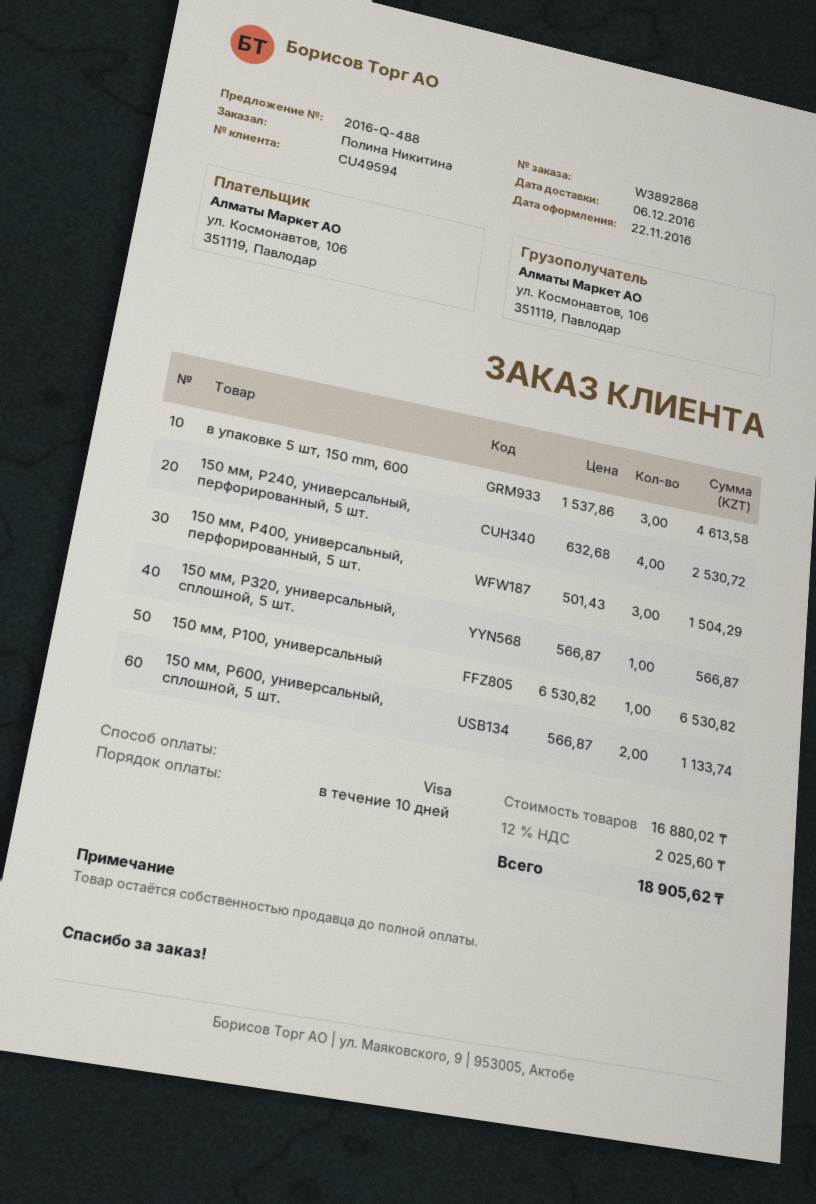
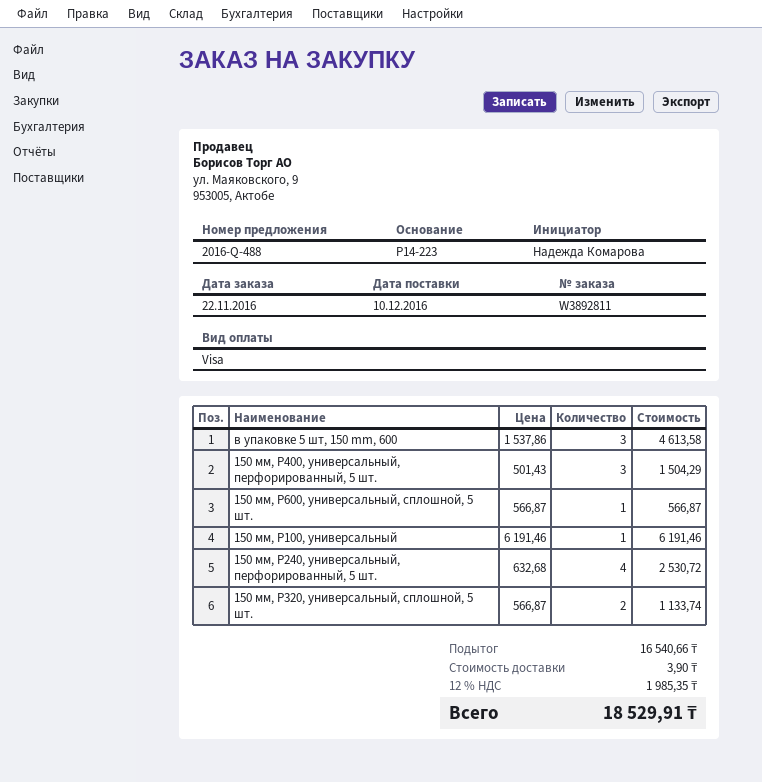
order number: W3892868 -> W3892811
delivery date: 2016-12-06 -> 2016-12-10
ordered by: Полина Никитина -> Надежда Комарова
150 мм, P320, универсальный, сплошной, 5 шт.: 1 x 566.87 = 566.87 -> 2 x 566.87 = 1133.74
150 мм, P100, универсальный: 1 x 6530.82 = 6530.82 -> 1 x 6191.46 = 6191.46
150 мм, P600, универсальный, сплошной, 5 шт.: 2 x 566.87 = 1133.74 -> 1 x 566.87 = 566.87
subtotal: 16880.02 -> 16540.66
shipping: none -> 3.90
tax: 12% = 2025.60 -> 12% = 1985.35
total: 18905.62 -> 18529.91

